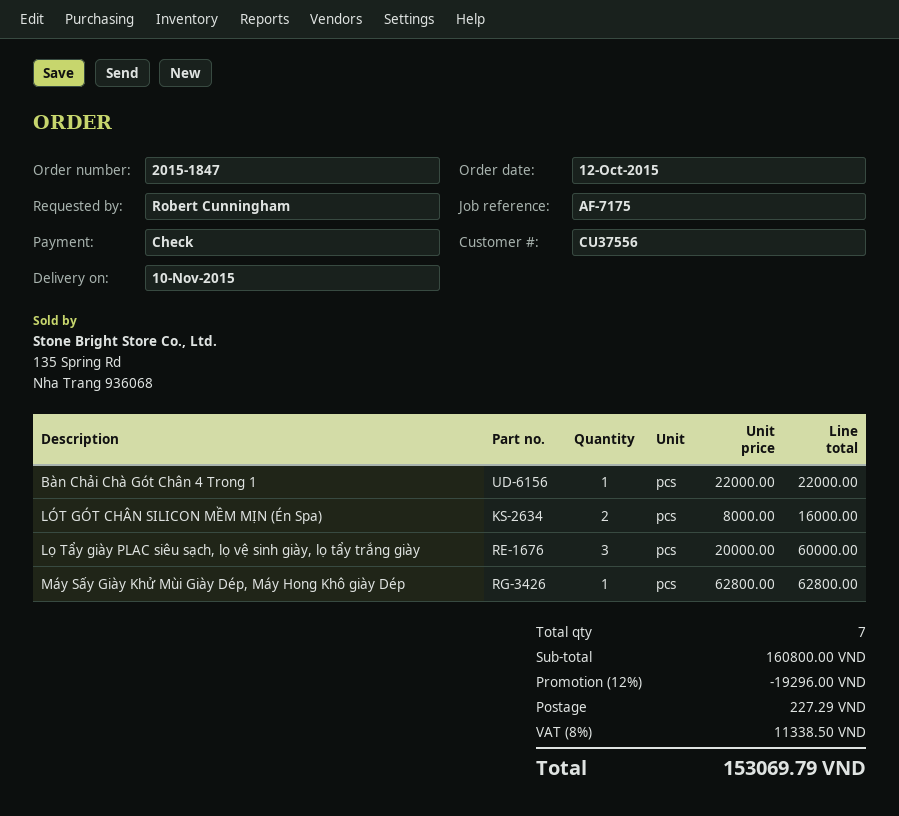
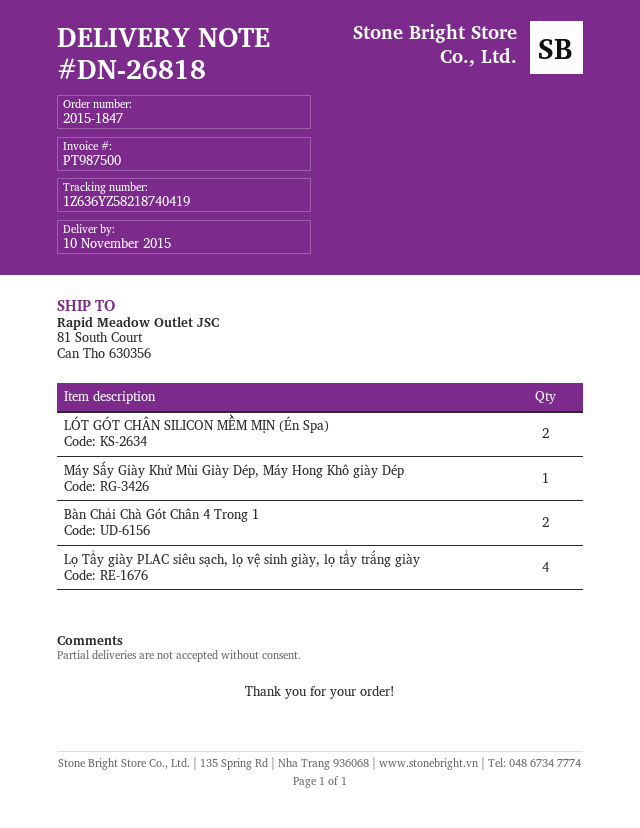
Bàn Chải Chà Gót Chân 4 Trong 1: 1 -> 2
Lọ Tẩy giày PLAC siêu sạch, lọ vệ sinh giày, lọ tẩy trắng giày: 3 -> 4

